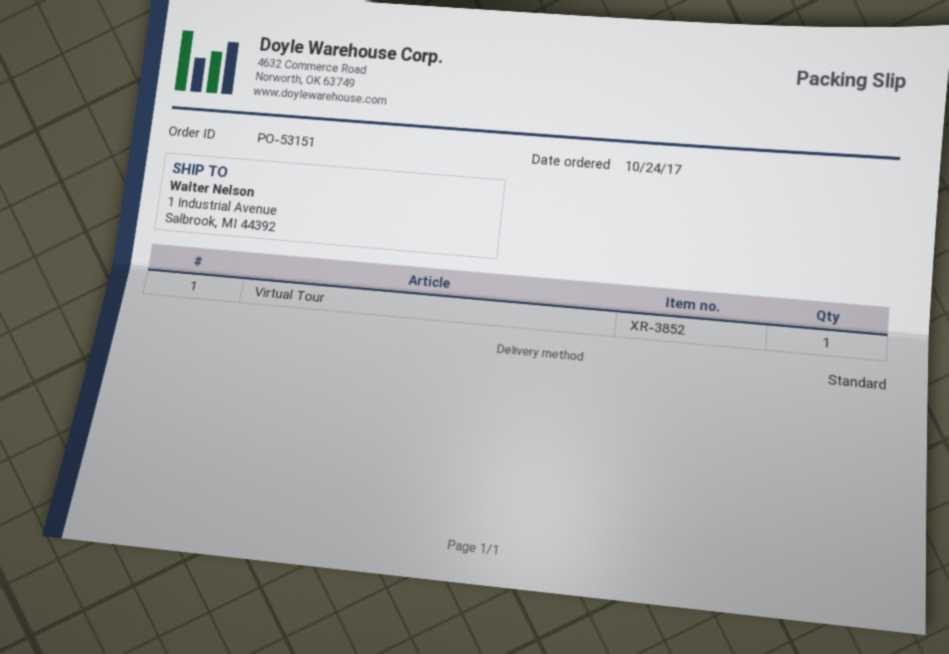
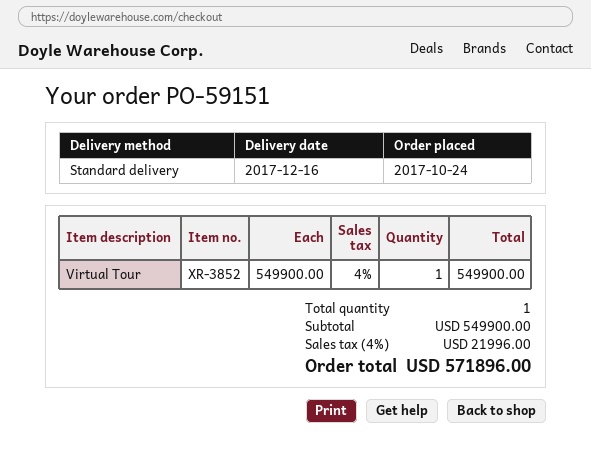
order number: PO-53151 -> PO-59151

